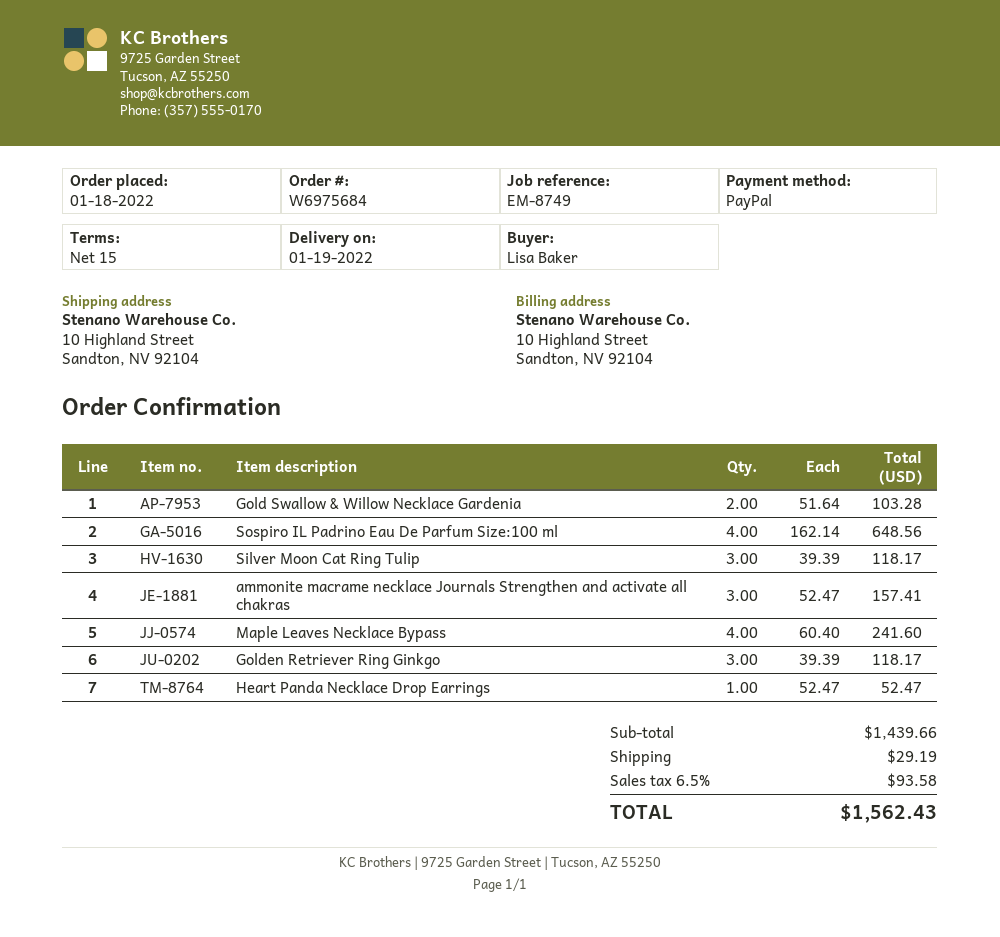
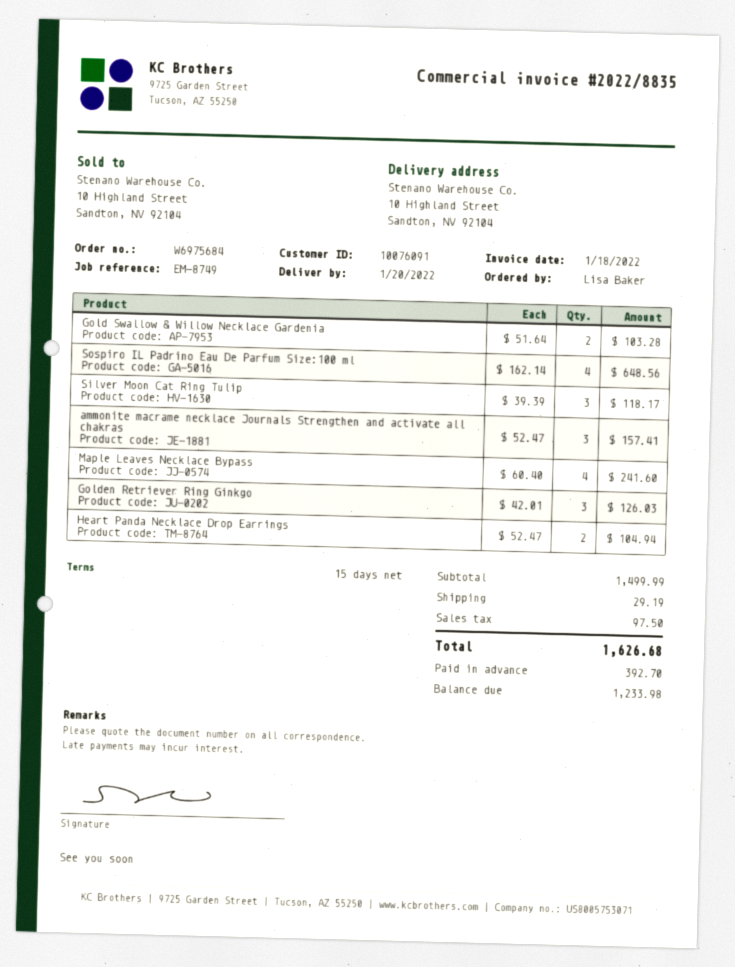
delivery date: 2022-01-19 -> 2022-01-20
Golden Retriever Ring Ginkgo: 3 x 39.39 = 118.17 -> 3 x 42.01 = 126.03
Heart Panda Necklace Drop Earrings: 1 x 52.47 = 52.47 -> 2 x 52.47 = 104.94
subtotal: 1439.66 -> 1499.99
tax: 93.58 -> 97.50
total: 1562.43 -> 1626.68

